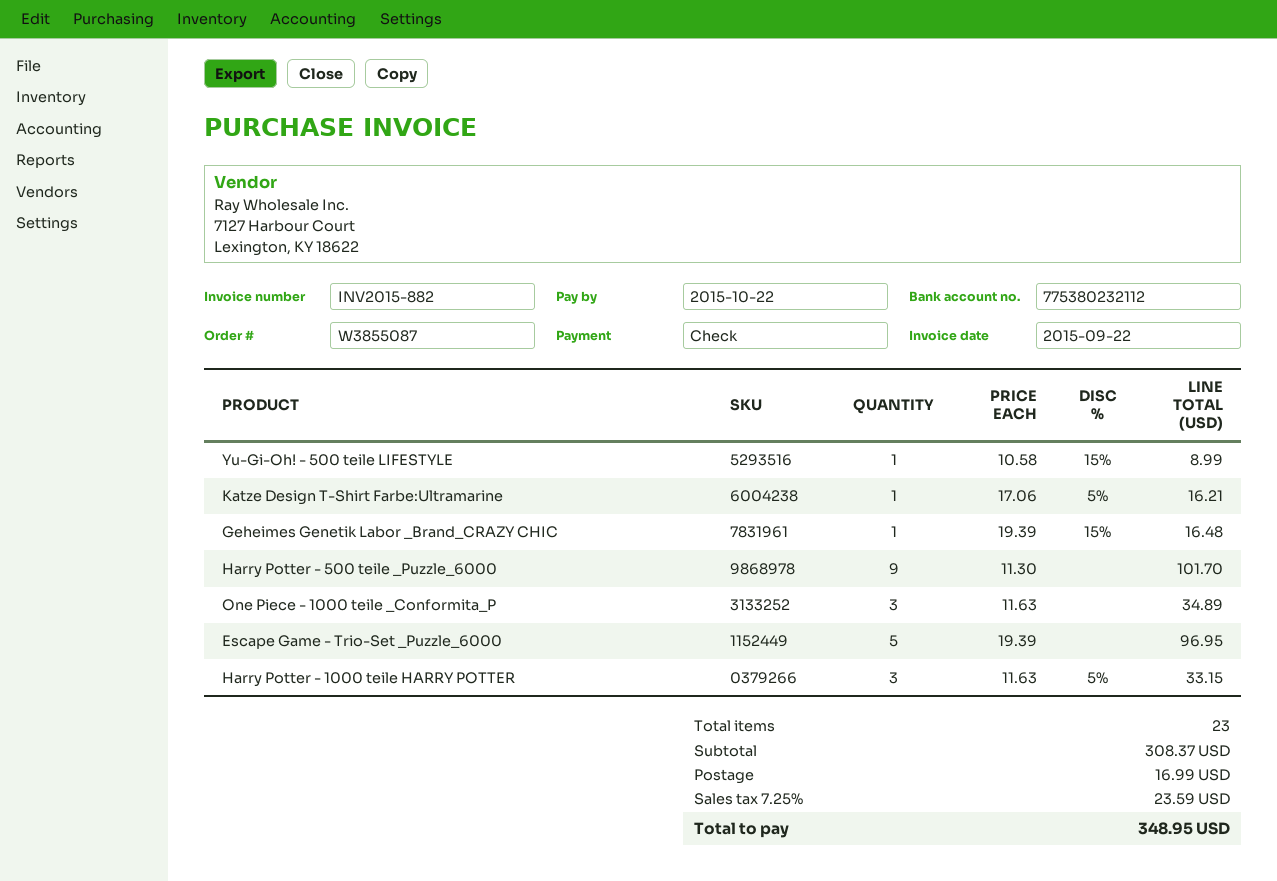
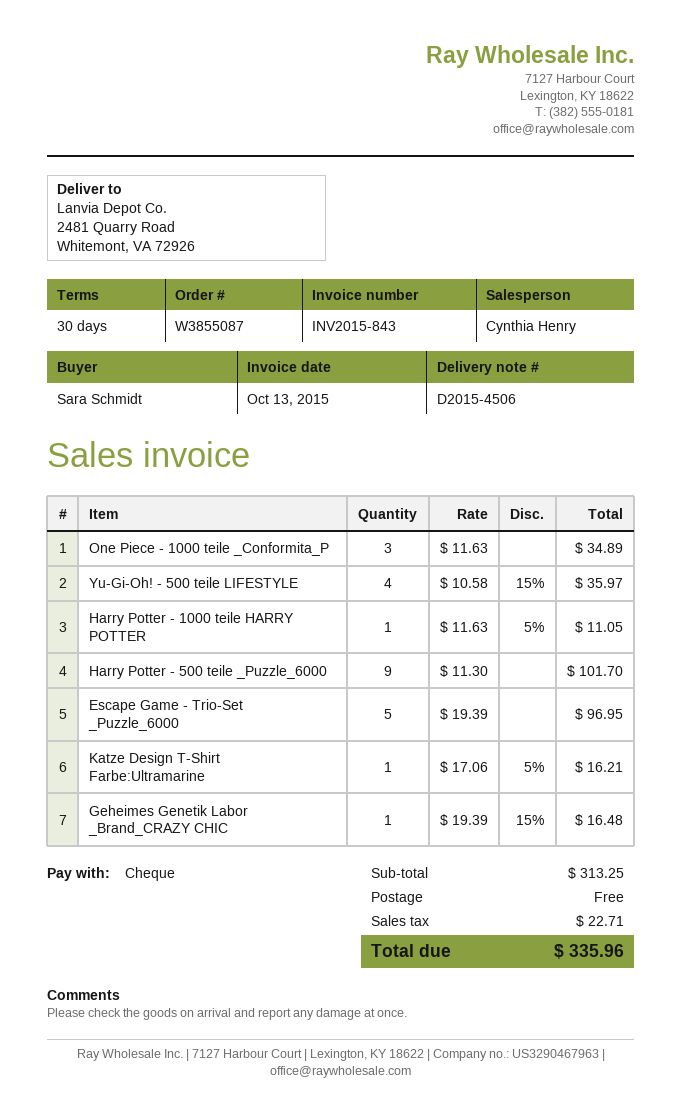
invoice number: INV2015-882 -> INV2015-843
invoice date: 2015-09-22 -> 2015-10-13
Yu-Gi-Oh! - 500 teile LIFESTYLE: 1 x 10.58 - 15% = 8.99 -> 4 x 10.58 - 15% = 35.97
Harry Potter - 1000 teile HARRY POTTER: 3 x 11.63 - 5% = 33.15 -> 1 x 11.63 - 5% = 11.05
subtotal: 308.37 -> 313.25
shipping: 16.99 -> 0.00
tax: 23.59 -> 22.71
total: 348.95 -> 335.96

